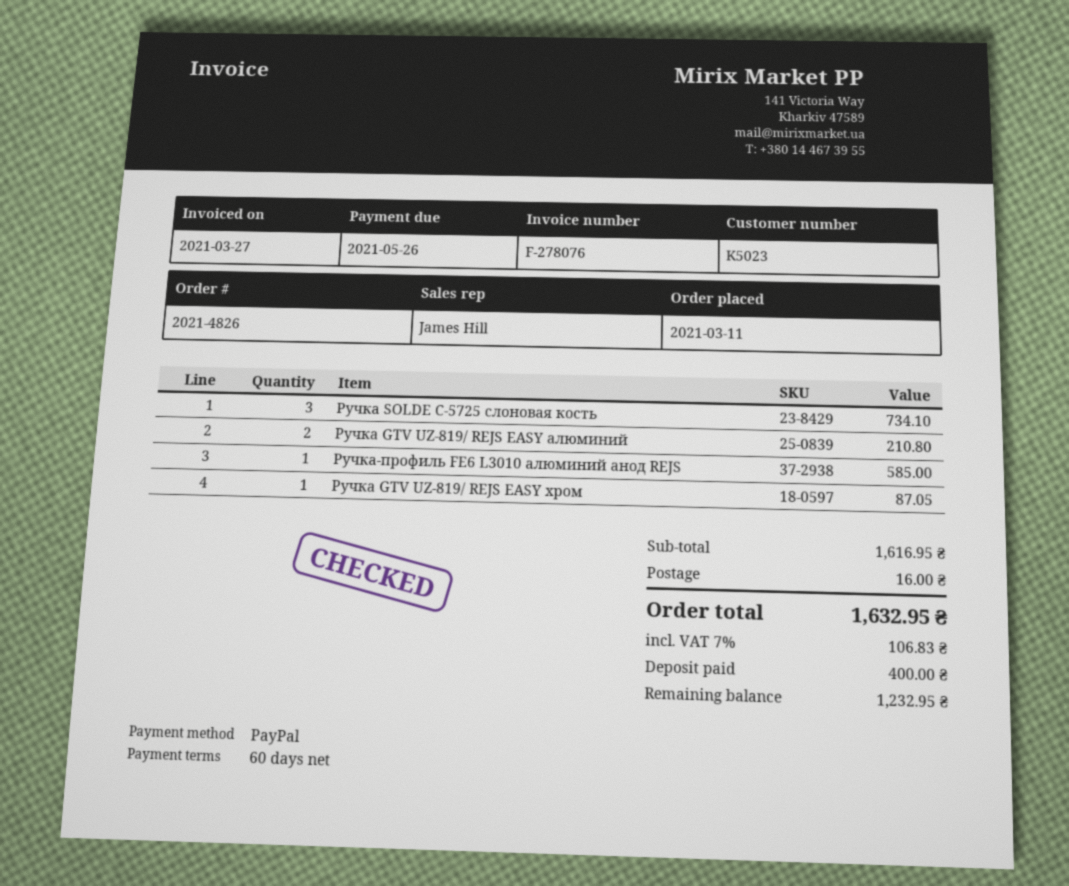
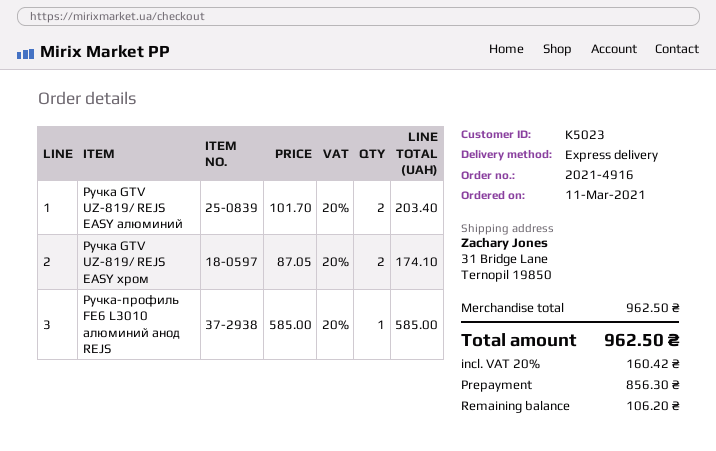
order number: 2021-4826 -> 2021-4916
Ручка SOLDE C-5725 слоновая кость: 3 for 734.10 -> none
Ручка GTV UZ-819/ REJS EASY алюминий: 2 for 210.80 -> 2 for 203.40
Ручка GTV UZ-819/ REJS EASY хром: 1 for 87.05 -> 2 for 174.10
subtotal: 1616.95 -> 962.50
shipping: 16.00 -> none
tax: 7% = 106.83 -> 20% = 160.42
total: 1632.95 -> 962.50
deposit: 400.00 -> 856.30
balance: 1232.95 -> 106.20

